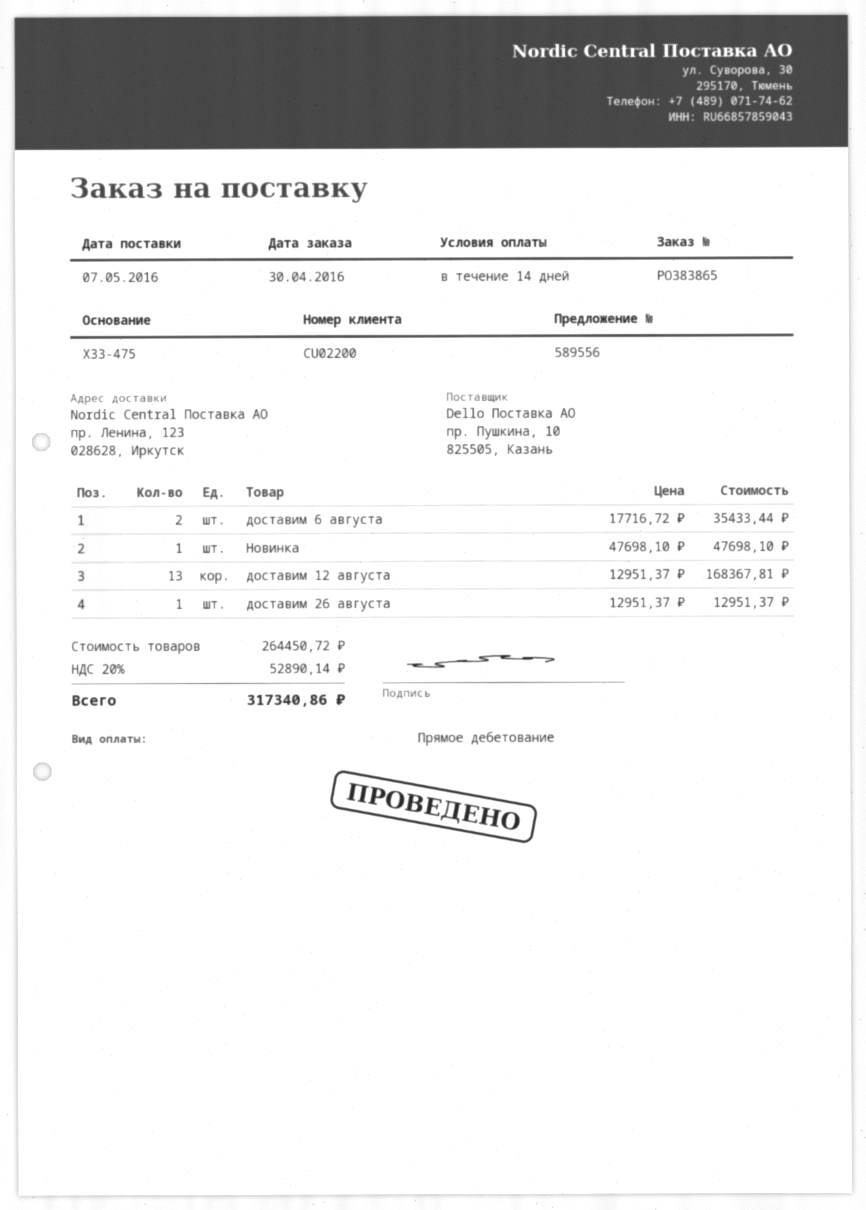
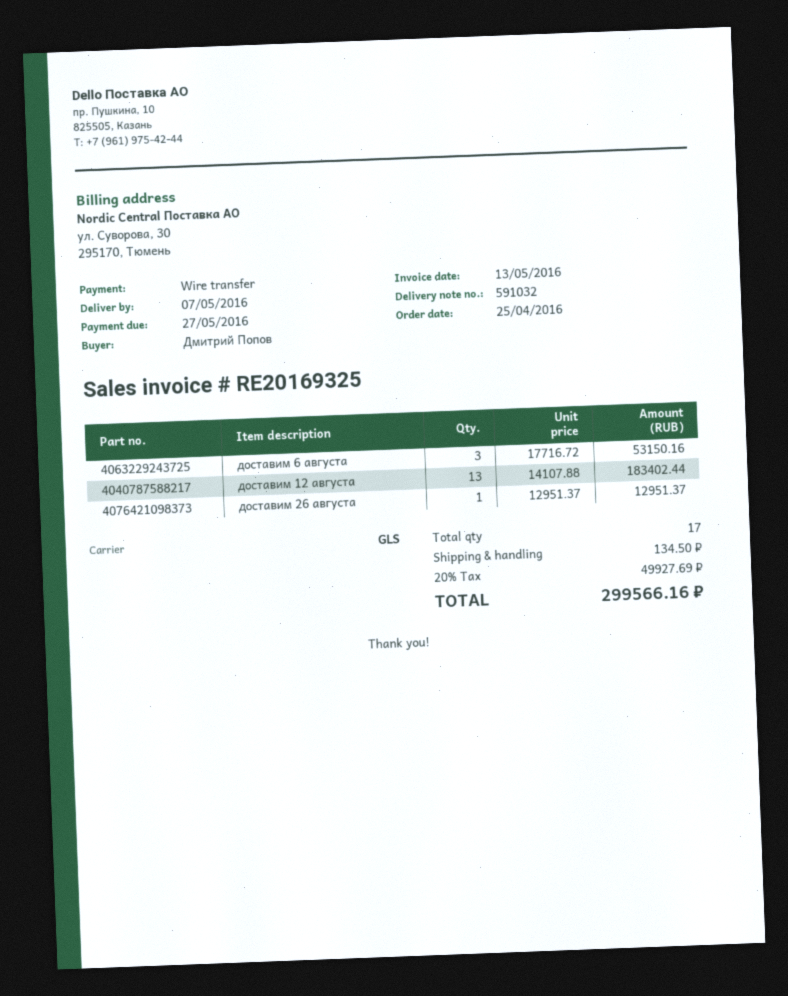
order date: 2016-04-30 -> 2016-04-25
payment method: direct debit -> bank transfer
доставим 6 августа: 2 x 17716.72 = 35433.44 -> 3 x 17716.72 = 53150.16
Новинка: 1 x 47698.10 = 47698.10 -> none
доставим 12 августа: 13 x 12951.37 = 168367.81 -> 13 x 14107.88 = 183402.44
shipping: none -> 134.50
tax: 20% = 52890.14 -> 20% = 49927.69
total: 317340.86 -> 299566.16

